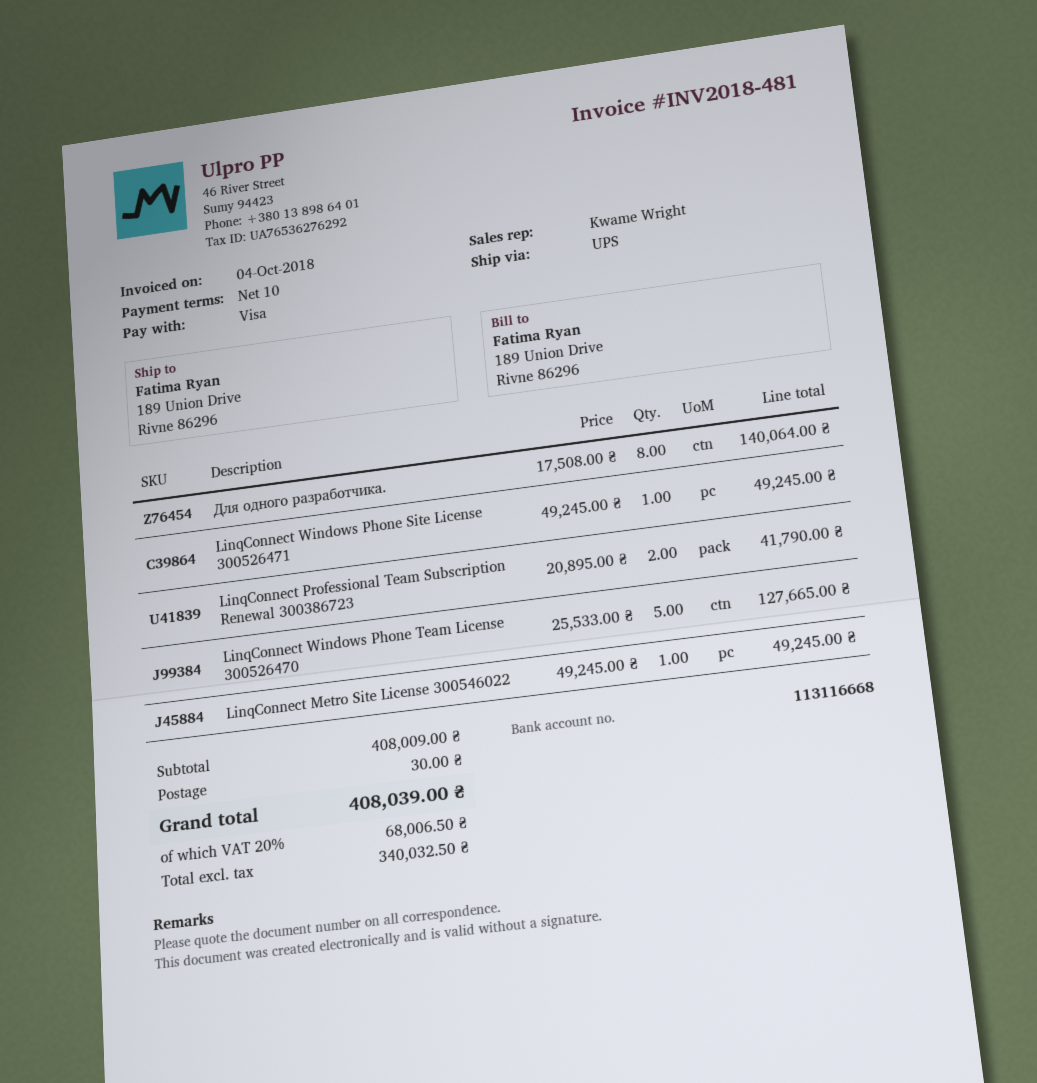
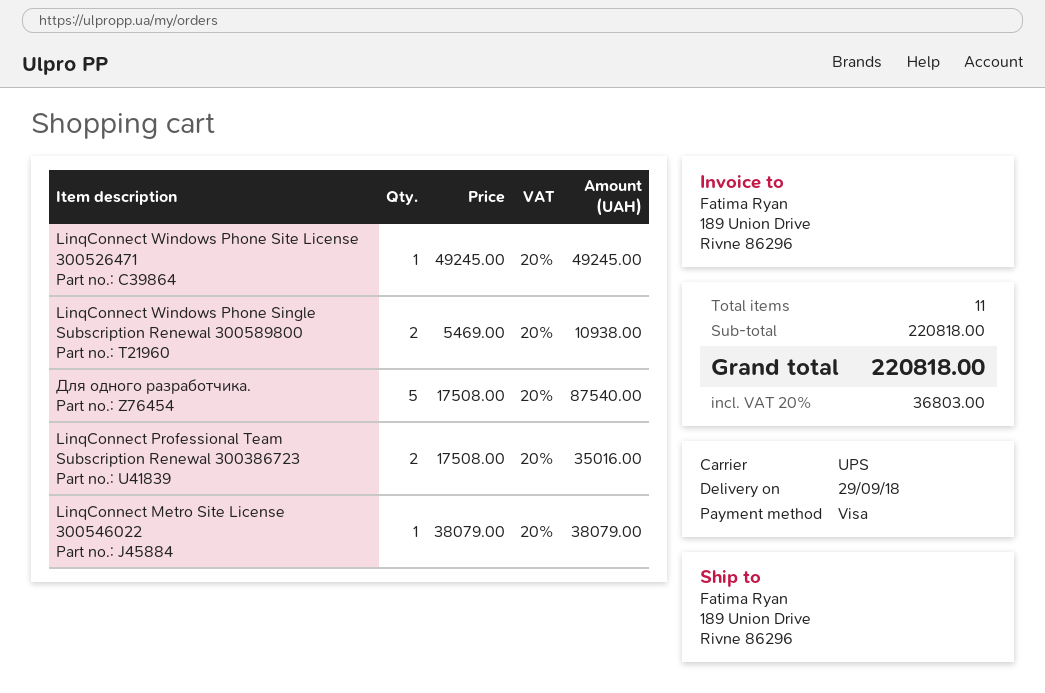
Для одного разработчика.: 8 x 17508.00 = 140064.00 -> 5 x 17508.00 = 87540.00
LinqConnect Professional Team Subscription Renewal 300386723: 2 x 20895.00 = 41790.00 -> 2 x 17508.00 = 35016.00
LinqConnect Windows Phone Team License 300526470: 5 x 25533.00 = 127665.00 -> none
LinqConnect Metro Site License 300546022: 1 x 49245.00 = 49245.00 -> 1 x 38079.00 = 38079.00
LinqConnect Windows Phone Single Subscription Renewal 300589800: none -> 2 x 5469.00 = 10938.00
subtotal: 408009.00 -> 220818.00
shipping: 30.00 -> none
tax: 20% = 68006.50 -> 20% = 36803.00
total: 408039.00 -> 220818.00

